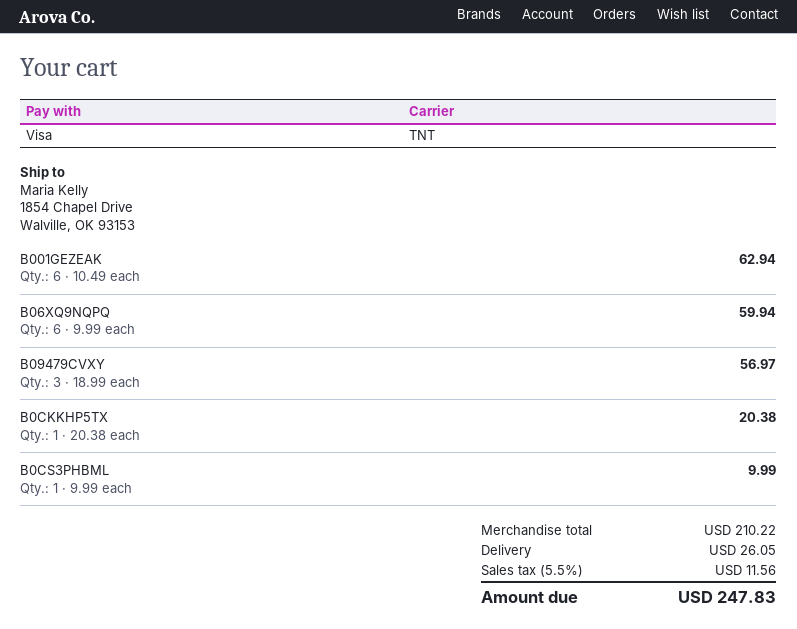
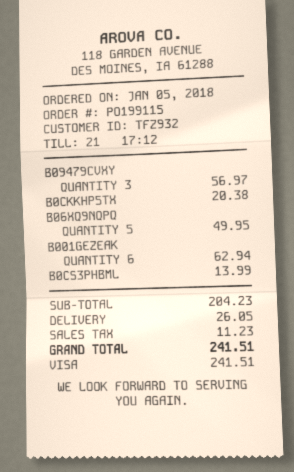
B06XQ9NQPQ: 6 for 59.94 -> 5 for 49.95
B0CS3PHBML: 1 for 9.99 -> 1 for 13.99
subtotal: 210.22 -> 204.23
tax: 11.56 -> 11.23
total: 247.83 -> 241.51

